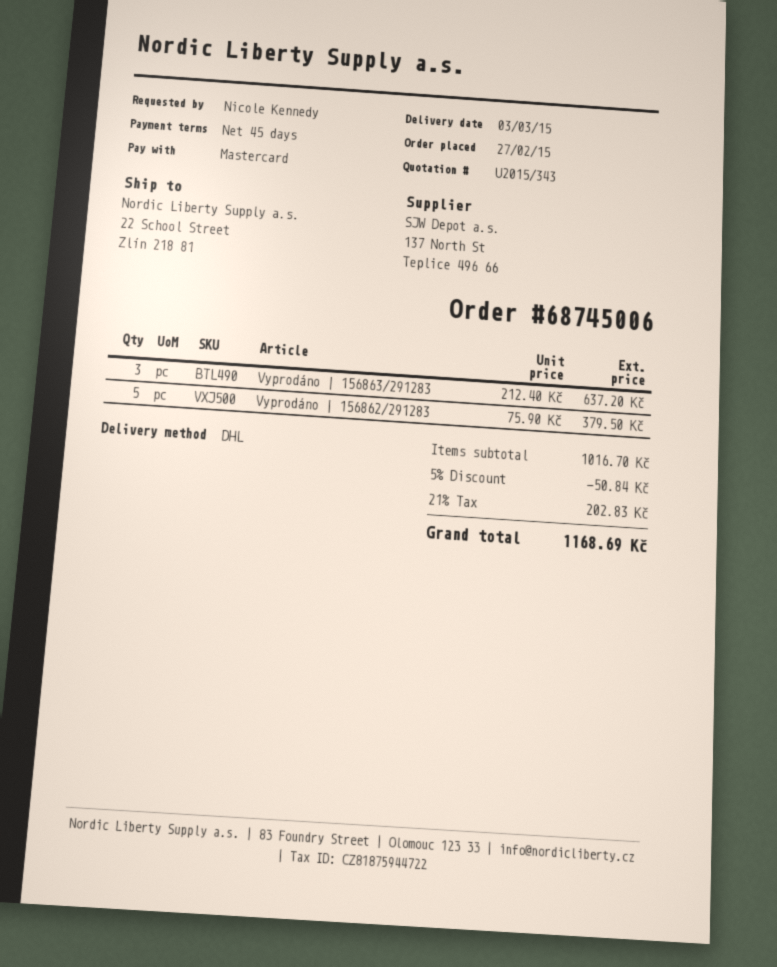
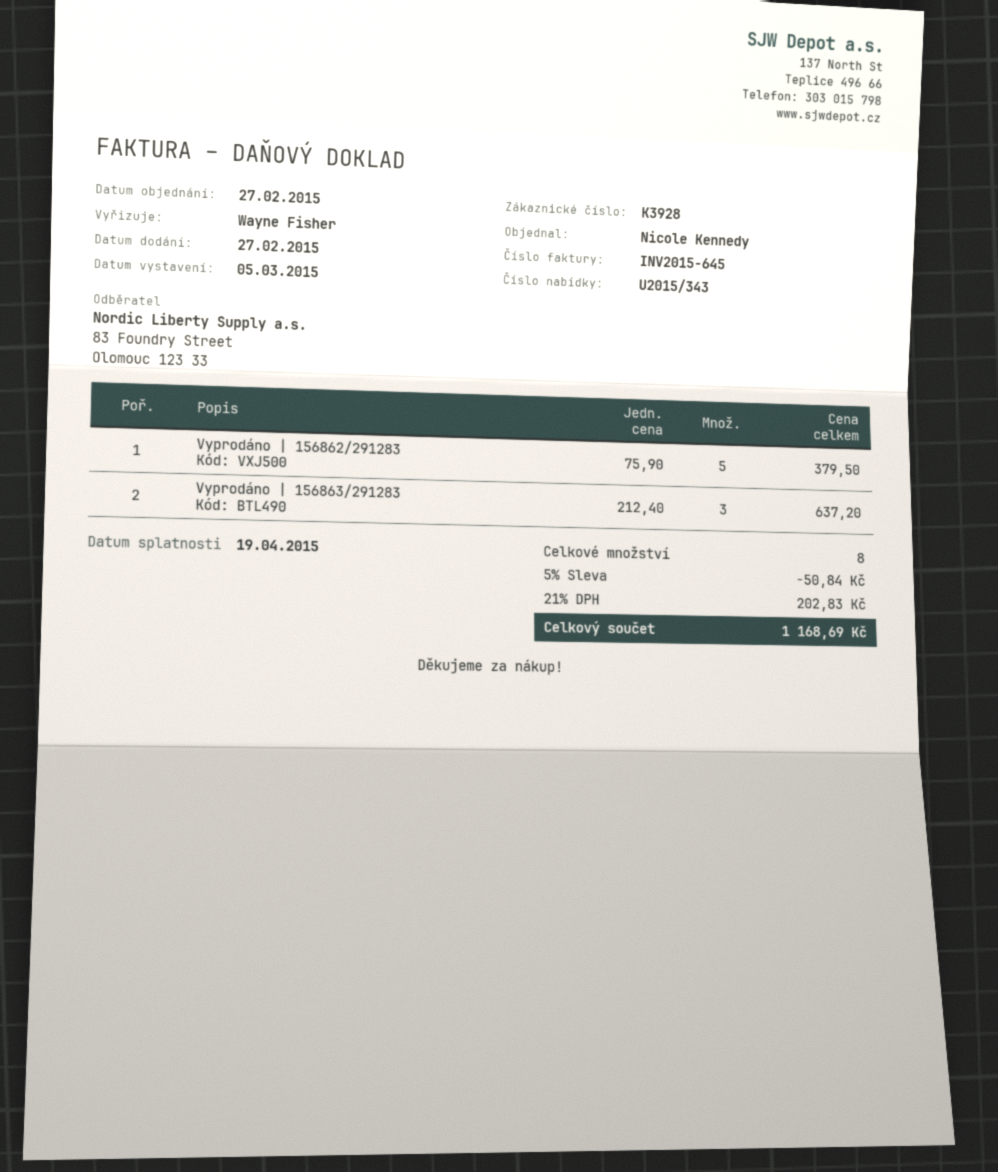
delivery date: 2015-03-03 -> 2015-02-27

